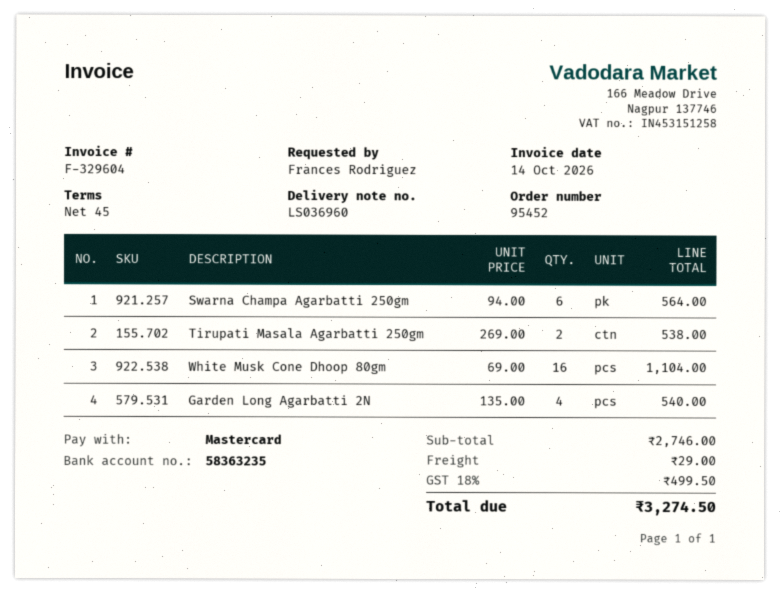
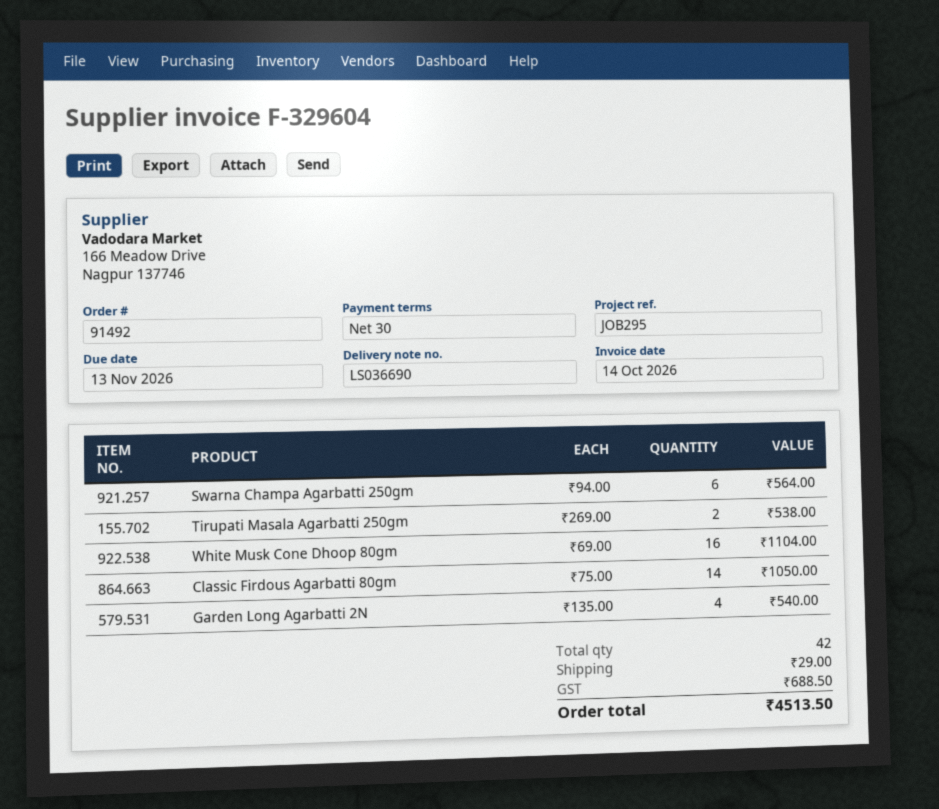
order number: 95452 -> 91492
delivery note number: LS036960 -> LS036690
payment terms: 45 days -> 30 days
Classic Firdous Agarbatti 80gm: none -> 14 x 75.00 = 1050.00
tax: 499.50 -> 688.50
total: 3274.50 -> 4513.50

